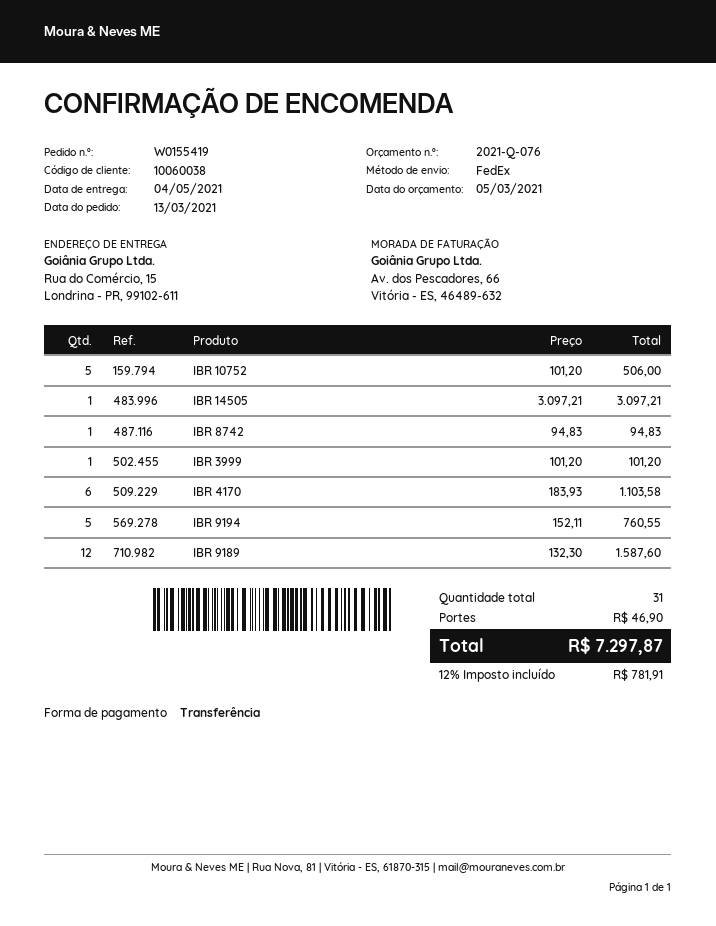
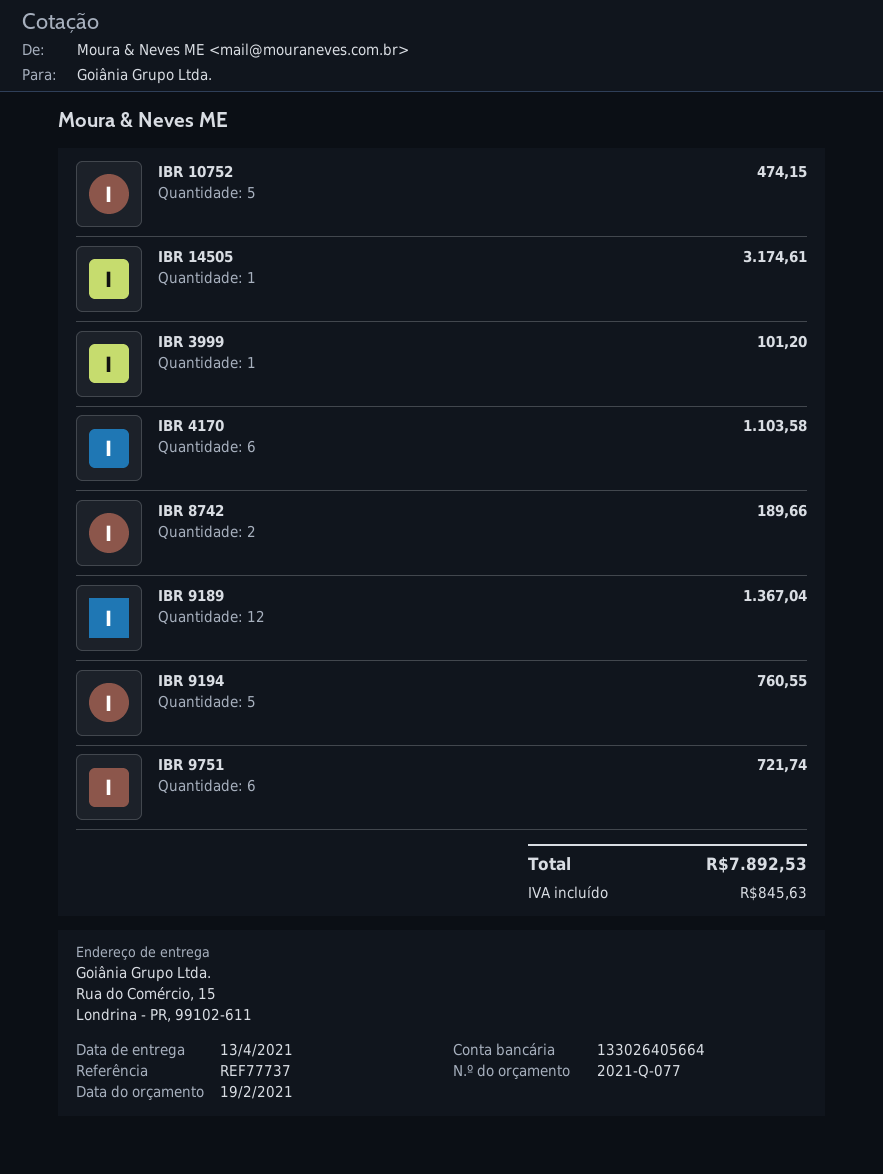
quote number: 2021-Q-076 -> 2021-Q-077
quote date: 2021-03-05 -> 2021-02-19
delivery date: 2021-05-04 -> 2021-04-13
IBR 10752: 5 for 506.00 -> 5 for 474.15
IBR 14505: 1 for 3097.21 -> 1 for 3174.61
IBR 8742: 1 for 94.83 -> 2 for 189.66
IBR 9189: 12 for 1587.60 -> 12 for 1367.04
IBR 9751: none -> 6 for 721.74
shipping: 46.90 -> none
tax: 781.91 -> 845.63
total: 7297.87 -> 7892.53

